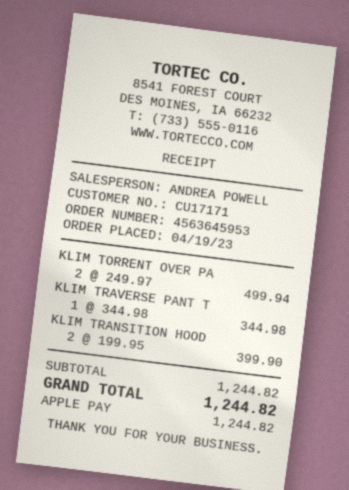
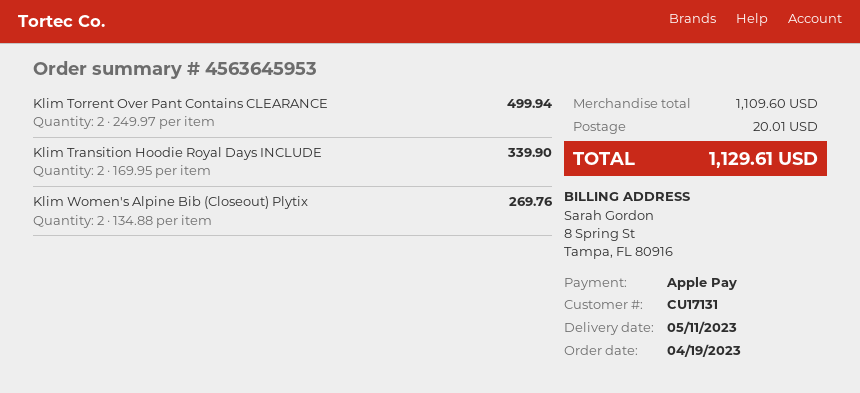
customer number: CU17171 -> CU17131
KLIM TRAVERSE PANT T: 1 x 344.98 = 344.98 -> none
KLIM TRANSITION HOOD: 2 x 199.95 = 399.90 -> 2 x 169.95 = 339.90
Klim Women's Alpine Bib (Closeout) Plytix: none -> 2 x 134.88 = 269.76
subtotal: 1244.82 -> 1109.60
shipping: none -> 20.01
total: 1244.82 -> 1129.61

